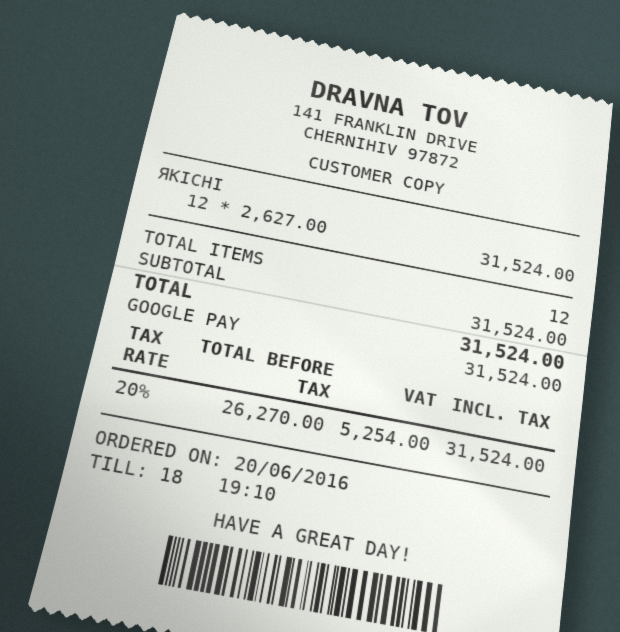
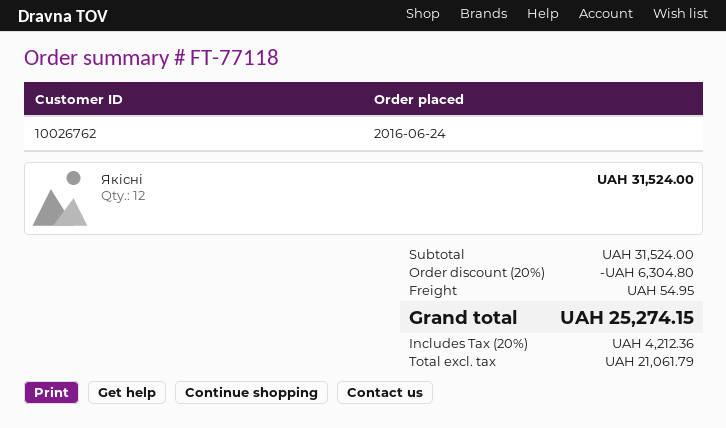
order date: 2016-06-20 -> 2016-06-24
discount: none -> 20% = 6304.80
shipping: none -> 54.95
net: 26270.00 -> 21061.79
tax: 20% = 5254.00 -> 20% = 4212.36
total: 31524.00 -> 25274.15

